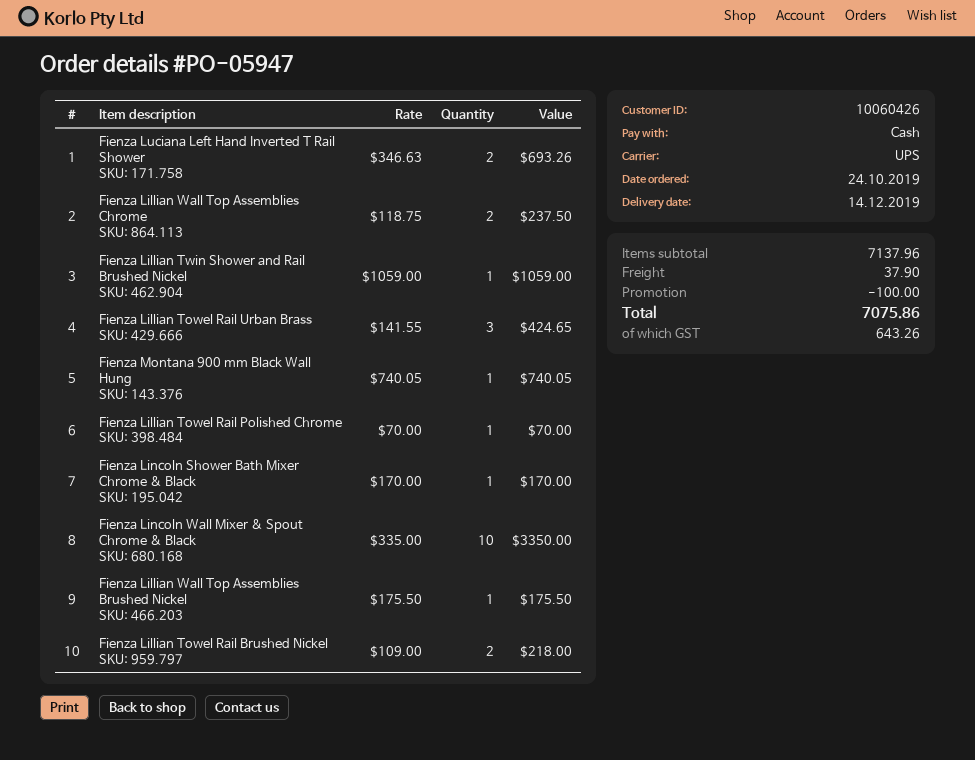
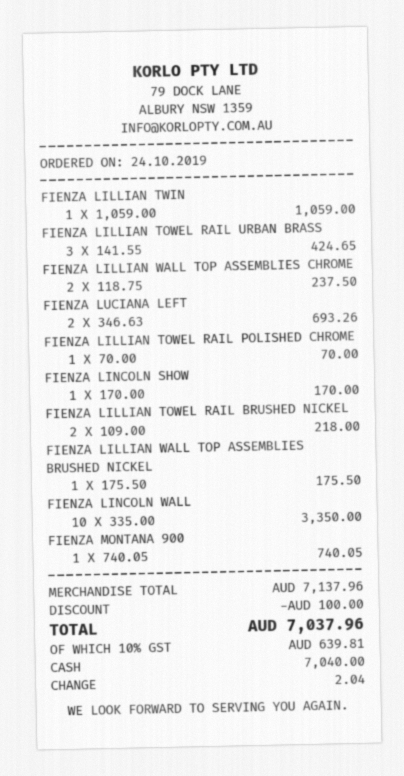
shipping: 37.90 -> none
tax: 643.26 -> 639.81
total: 7075.86 -> 7037.96

